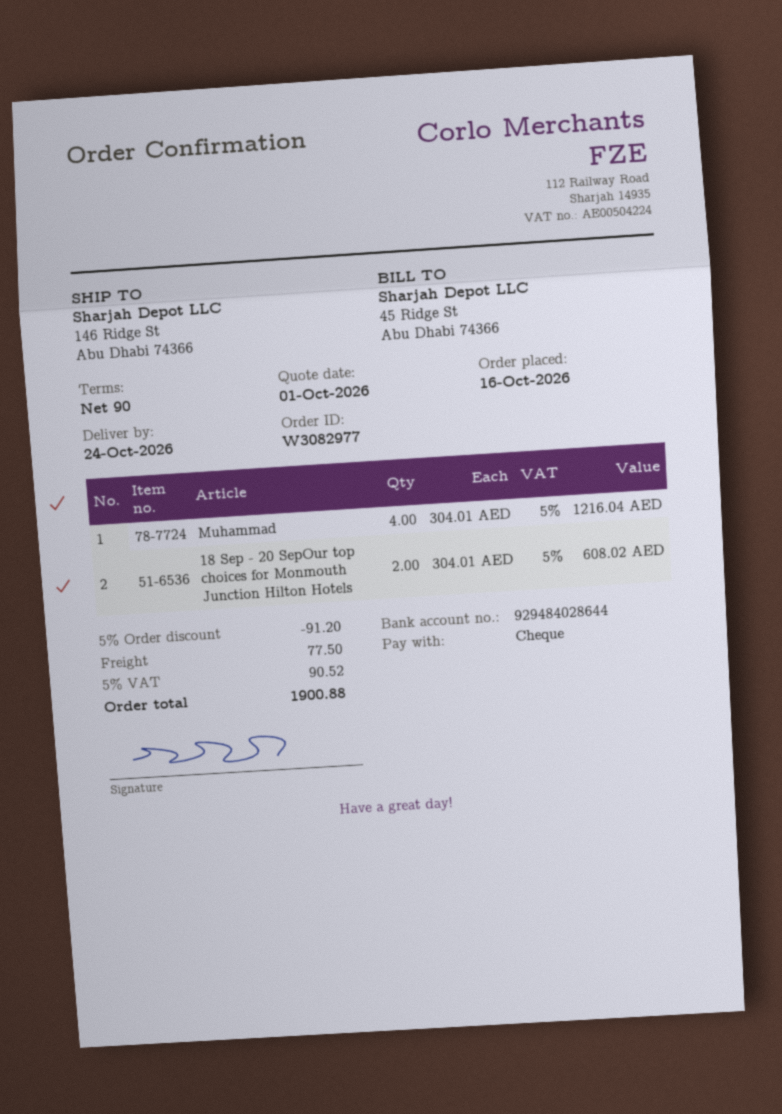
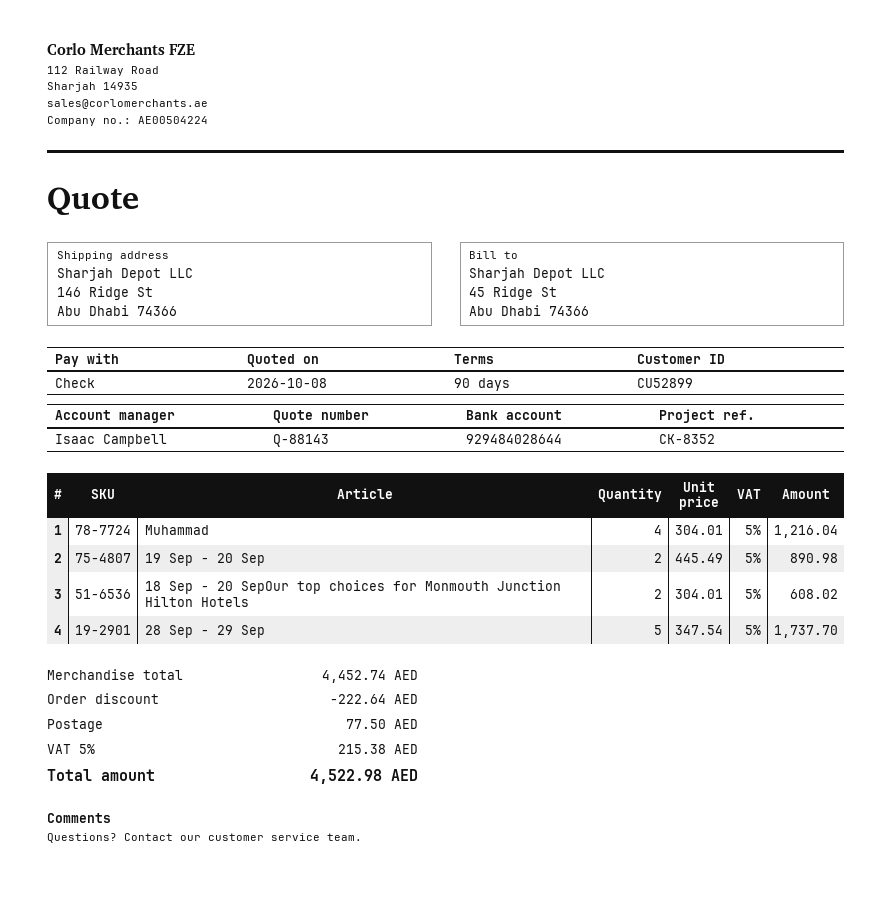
quote date: 2026-10-01 -> 2026-10-08
19 Sep - 20 Sep: none -> 2 x 445.49 = 890.98
28 Sep - 29 Sep: none -> 5 x 347.54 = 1737.70
discount: 91.20 -> 222.64
tax: 5% = 90.52 -> 5% = 215.38
total: 1900.88 -> 4522.98

